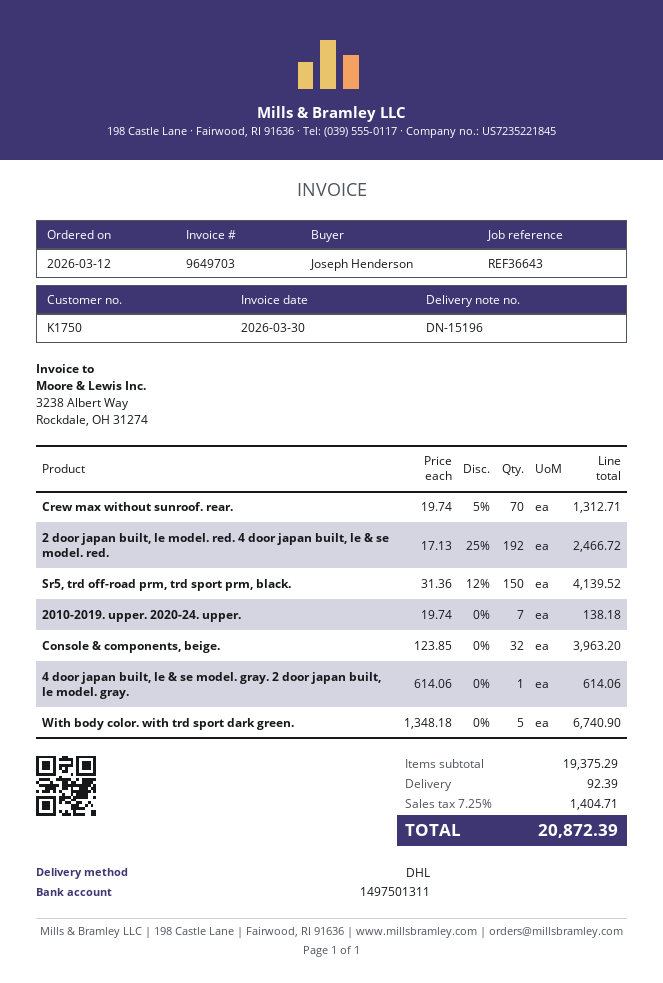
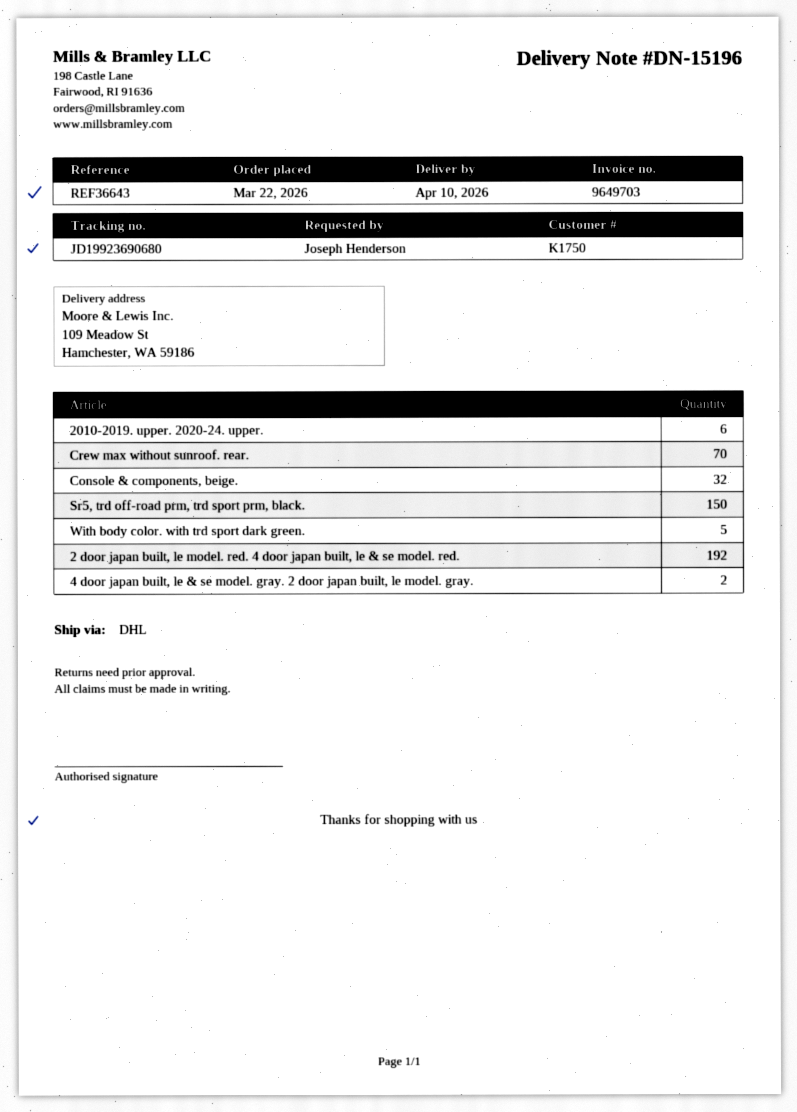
order date: 2026-03-12 -> 2026-03-22
2010-2019. upper. 2020-24. upper.: 7 -> 6
4 door japan built, le & se model. gray. 2 door japan built, le model. gray.: 1 -> 2

